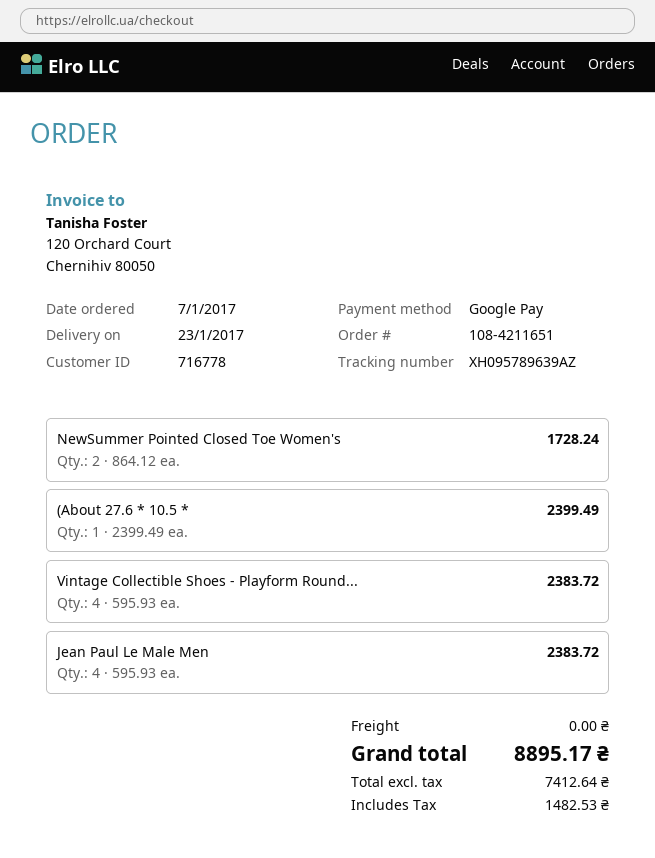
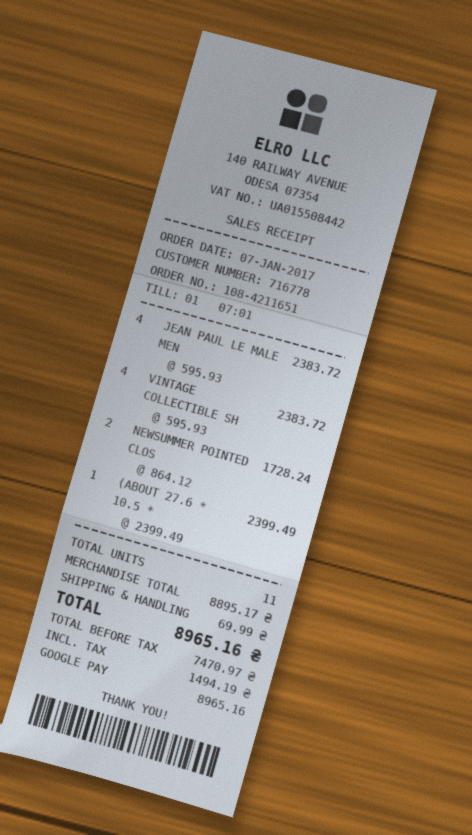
shipping: 0.00 -> 69.99
net: 7412.64 -> 7470.97
tax: 1482.53 -> 1494.19
total: 8895.17 -> 8965.16

